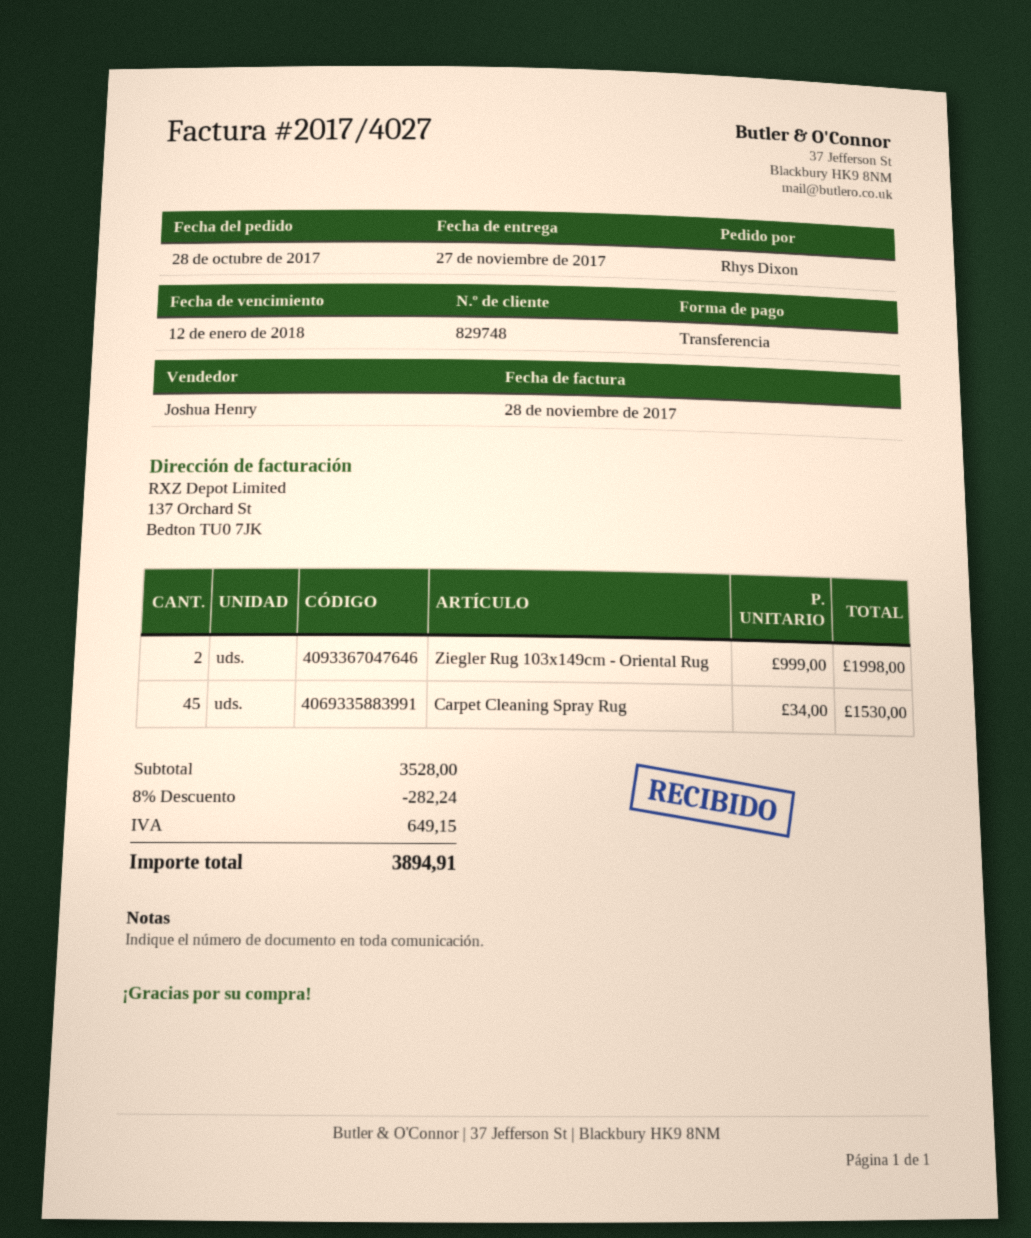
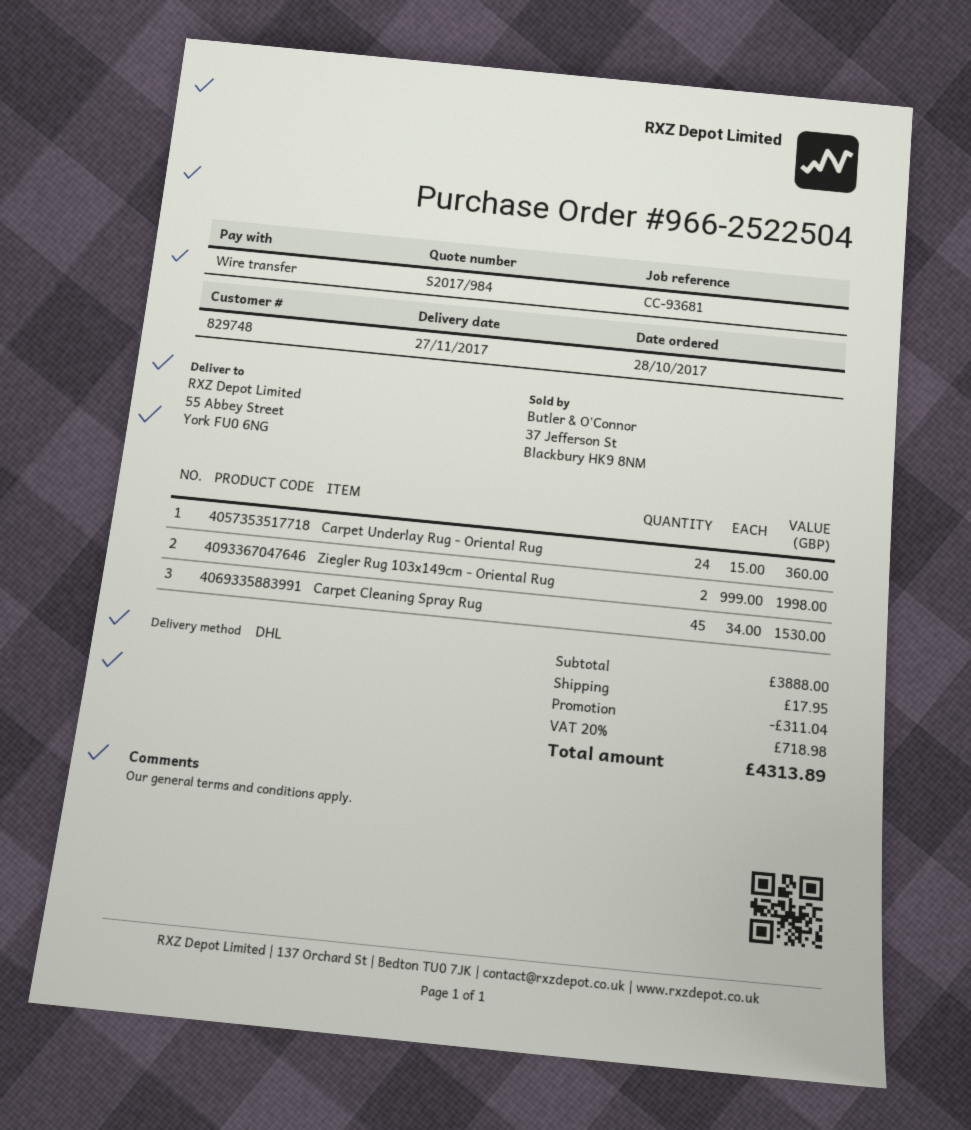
Carpet Underlay Rug - Oriental Rug: none -> 24 x 15.00 = 360.00
subtotal: 3528.00 -> 3888.00
discount: 282.24 -> 311.04
shipping: none -> 17.95
tax: 649.15 -> 718.98
total: 3894.91 -> 4313.89

